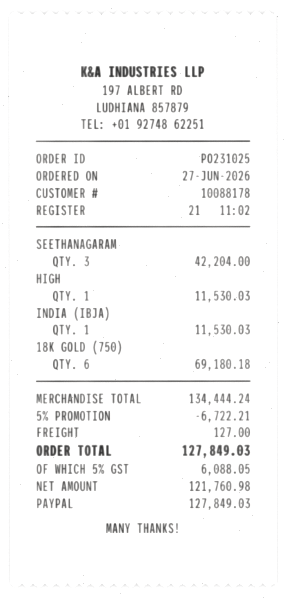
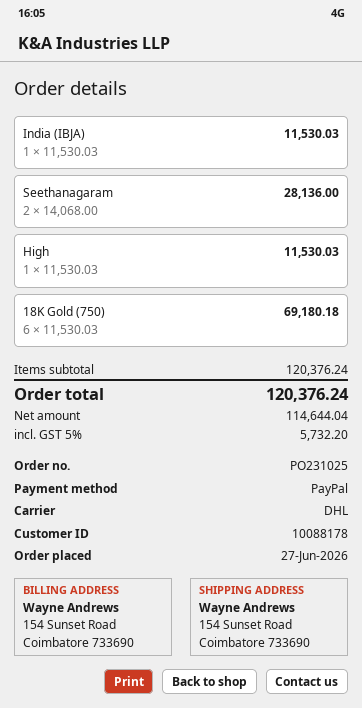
SEETHANAGARAM: 3 for 42204.00 -> 2 for 28136.00
subtotal: 134444.24 -> 120376.24
discount: 5% = 6722.21 -> none
shipping: 127.00 -> none
net: 121760.98 -> 114644.04
tax: 5% = 6088.05 -> 5% = 5732.20
total: 127849.03 -> 120376.24

